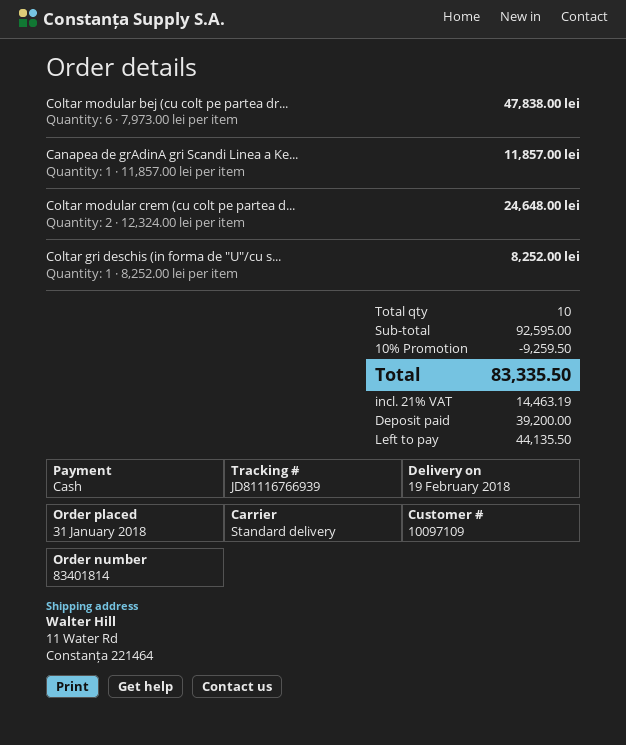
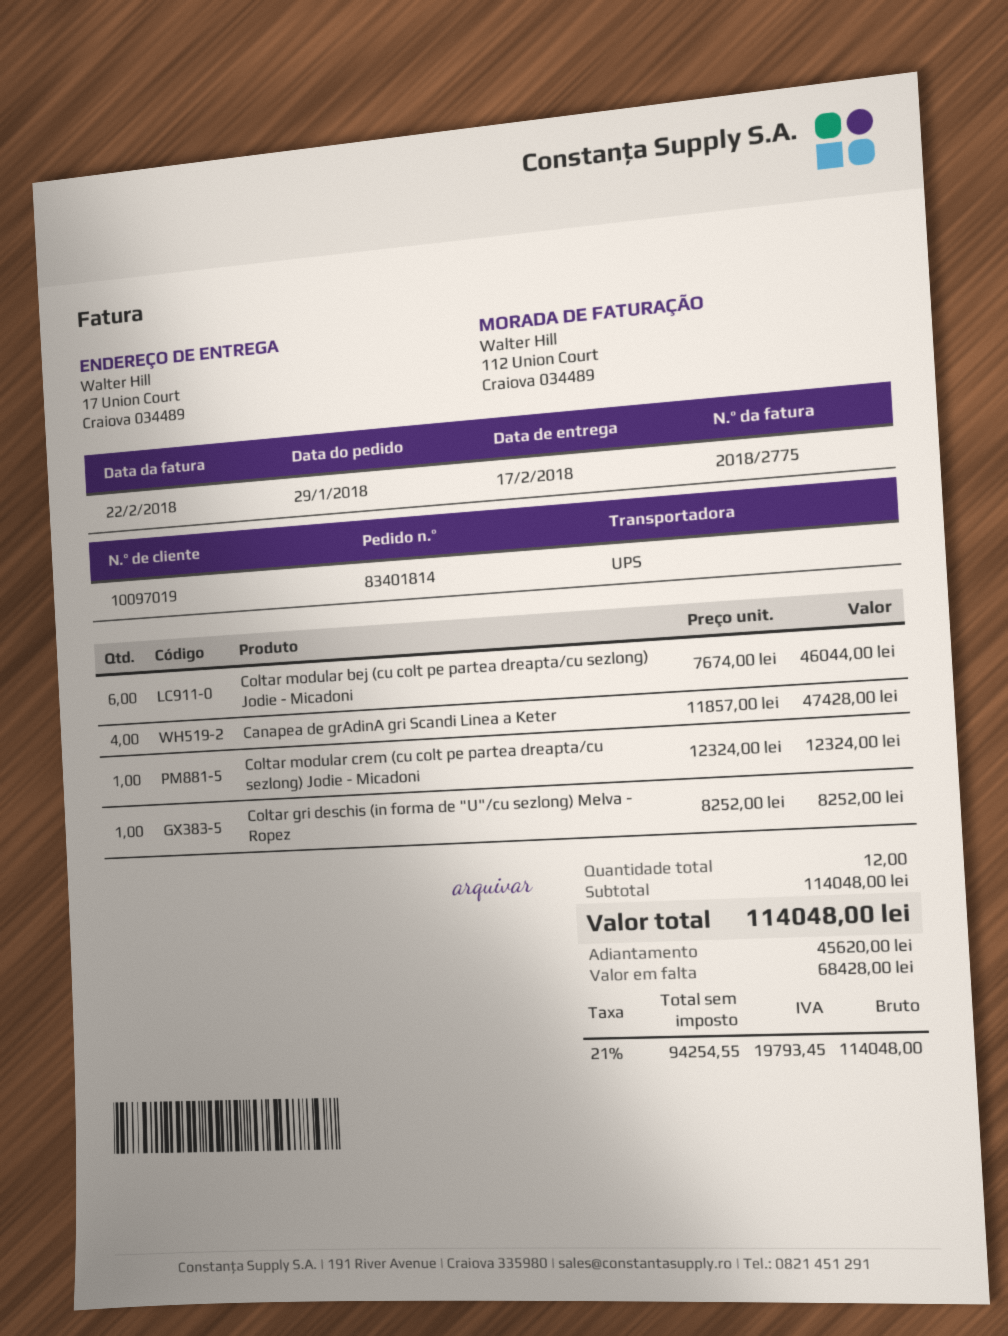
order date: 2018-01-31 -> 2018-01-29
delivery date: 2018-02-19 -> 2018-02-17
customer number: 10097109 -> 10097019
shipping method: standard -> UPS
ship to: 11 Water Rd, Constanța 221464 -> 17 Union Court, Craiova 034489
Coltar modular bej (cu colt pe partea dr...: 6 x 7973.00 = 47838.00 -> 6 x 7674.00 = 46044.00
Canapea de grAdinA gri Scandi Linea a Ke...: 1 x 11857.00 = 11857.00 -> 4 x 11857.00 = 47428.00
Coltar modular crem (cu colt pe partea d...: 2 x 12324.00 = 24648.00 -> 1 x 12324.00 = 12324.00
total quantity: 10 -> 12
subtotal: 92595.00 -> 114048.00
discount: 10% = 9259.50 -> none
tax: 21% = 14463.19 -> 21% = 19793.45
total: 83335.50 -> 114048.00
deposit: 39200.00 -> 45620.00
balance: 44135.50 -> 68428.00

